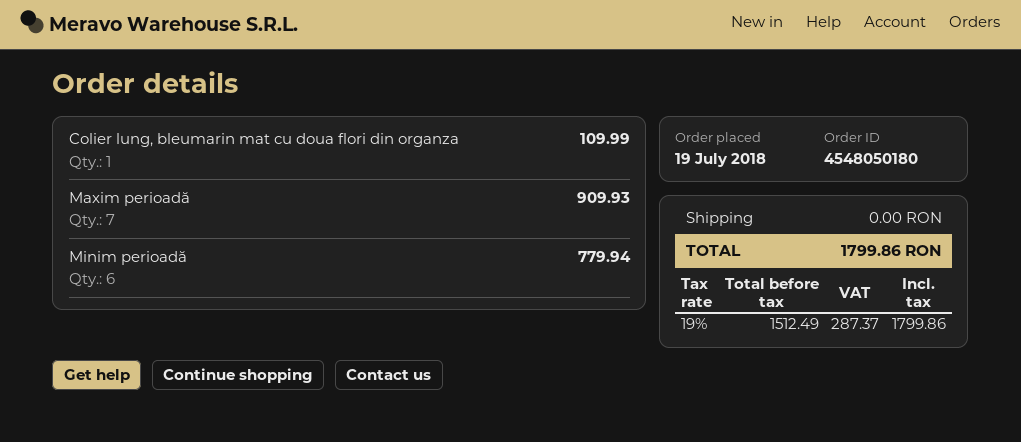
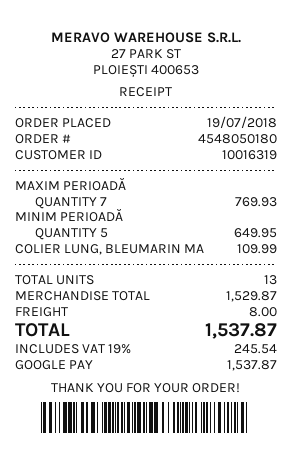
Maxim perioadă: 7 for 909.93 -> 7 for 769.93
Minim perioadă: 6 for 779.94 -> 5 for 649.95
shipping: 0.00 -> 8.00
tax: 19% = 287.37 -> 19% = 245.54
total: 1799.86 -> 1537.87

